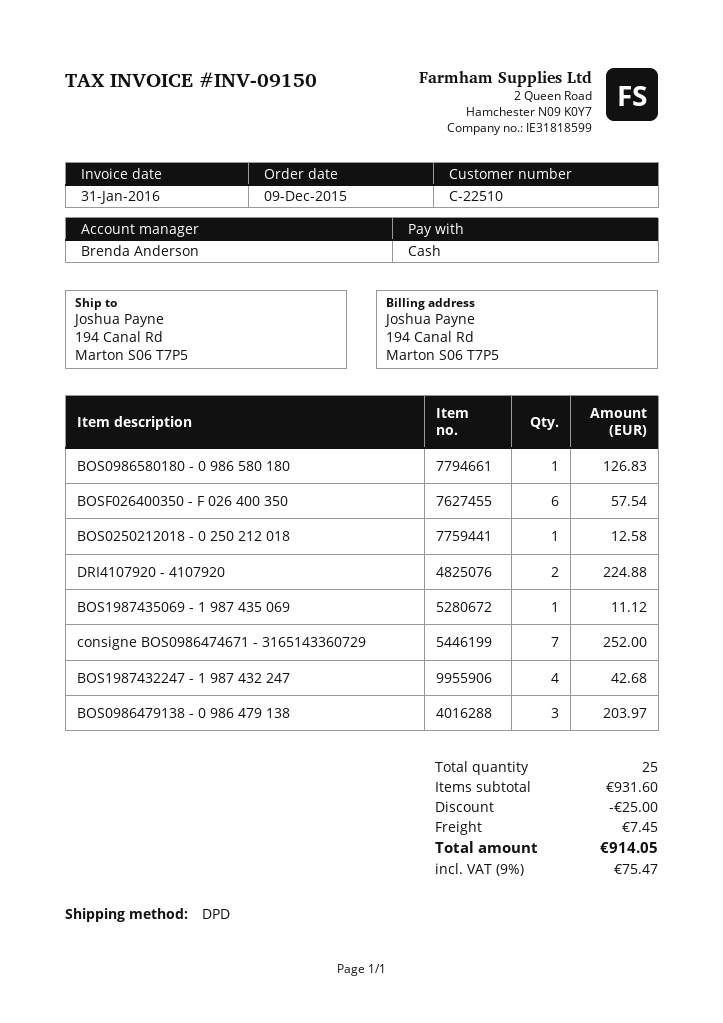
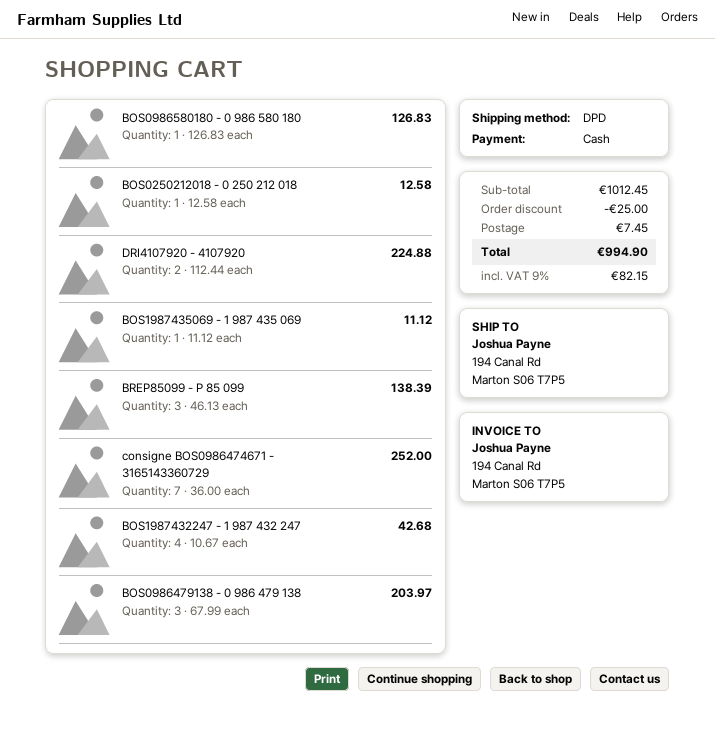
BOSF026400350 - F 026 400 350: 6 for 57.54 -> none
BREP85099 - P 85 099: none -> 3 for 138.39
subtotal: 931.60 -> 1012.45
tax: 9% = 75.47 -> 9% = 82.15
total: 914.05 -> 994.90

